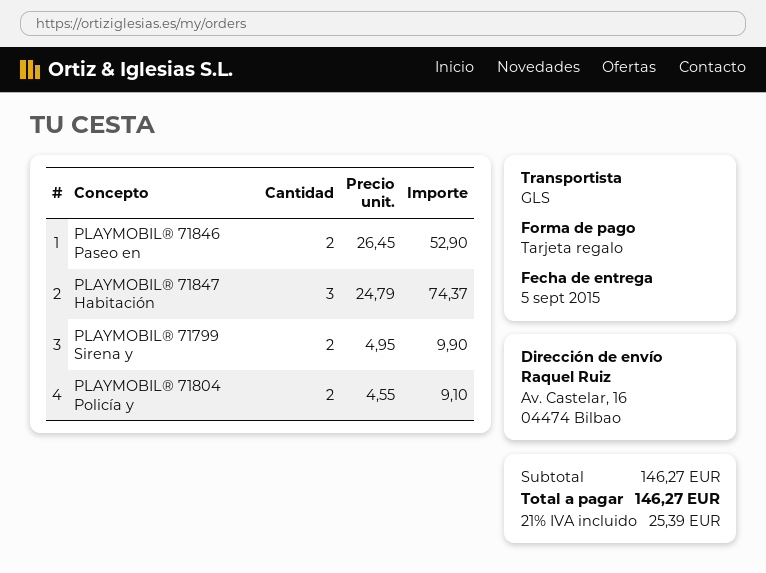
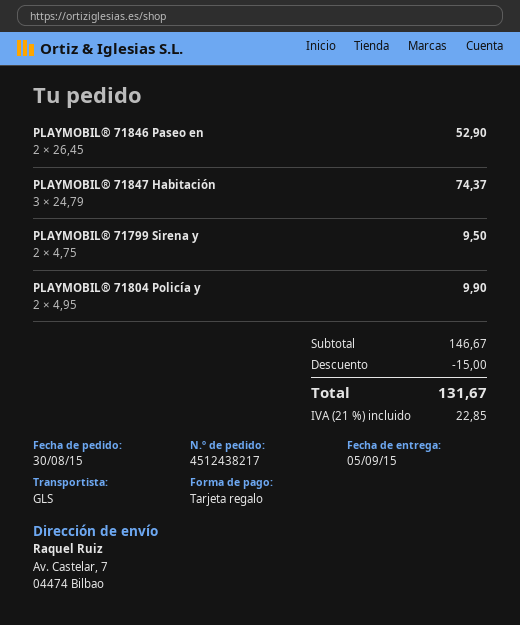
ship to: Av. Castelar, 16, 04474 Bilbao -> Av. Castelar, 7, 04474 Bilbao
PLAYMOBIL® 71799 Sirena y: 2 x 4.95 = 9.90 -> 2 x 4.75 = 9.50
PLAYMOBIL® 71804 Policía y: 2 x 4.55 = 9.10 -> 2 x 4.95 = 9.90
subtotal: 146.27 -> 146.67
discount: none -> 15.00
tax: 21% = 25.39 -> 21% = 22.85
total: 146.27 -> 131.67

